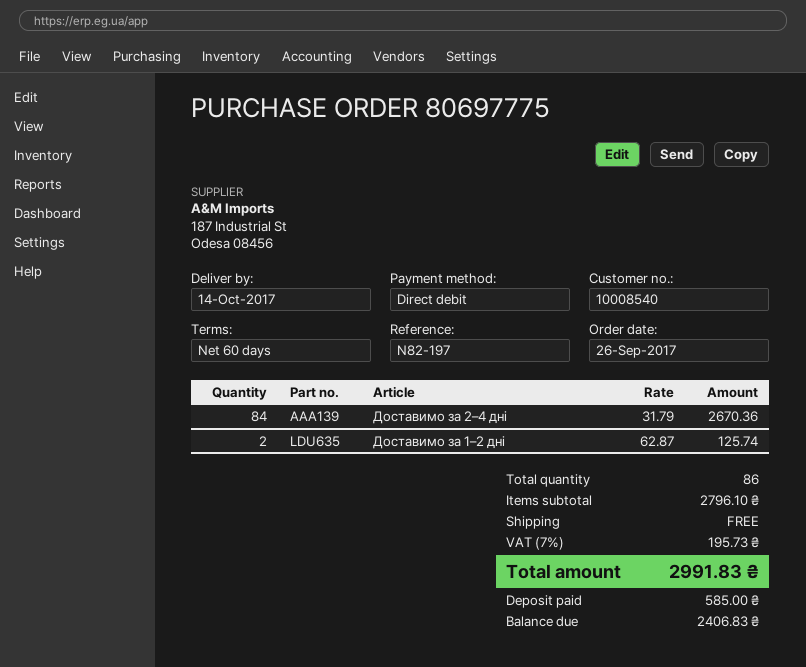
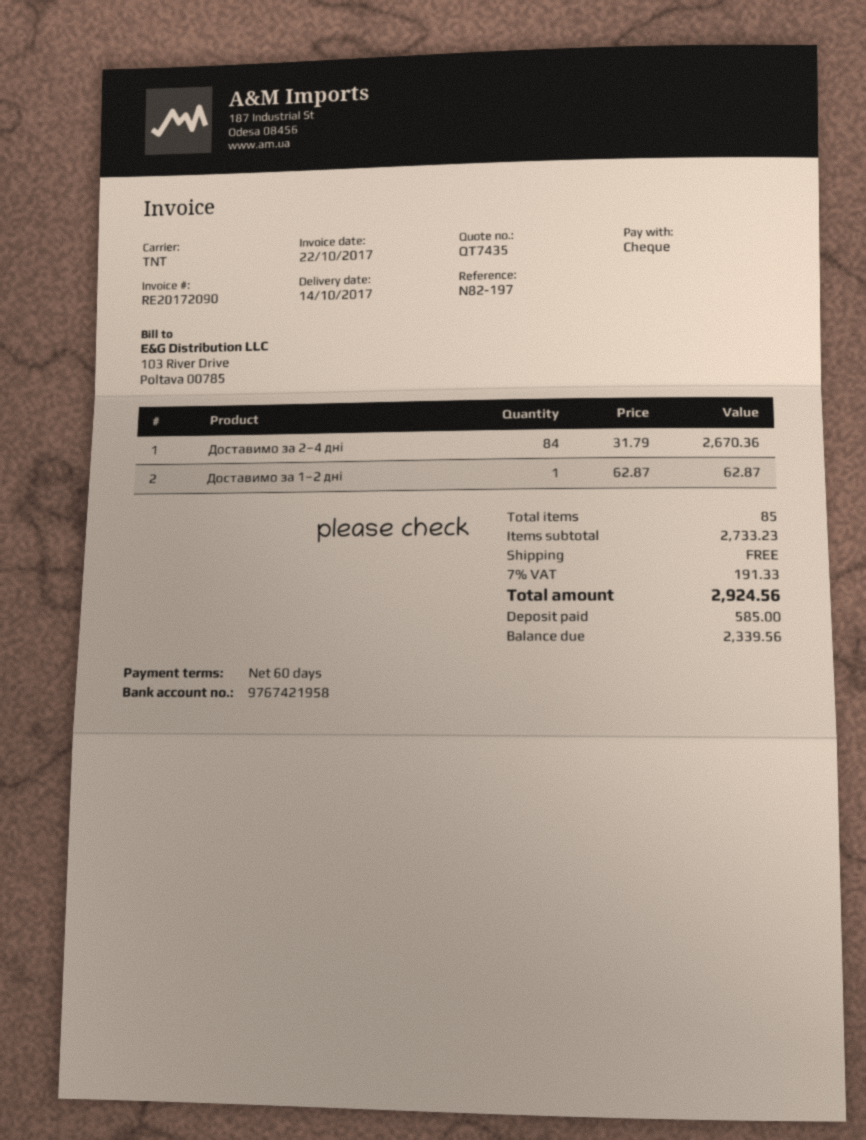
payment method: direct debit -> cheque
Доставимо за 1–2 дні: 2 x 62.87 = 125.74 -> 1 x 62.87 = 62.87
total quantity: 86 -> 85
subtotal: 2796.10 -> 2733.23
tax: 7% = 195.73 -> 7% = 191.33
total: 2991.83 -> 2924.56
balance: 2406.83 -> 2339.56

